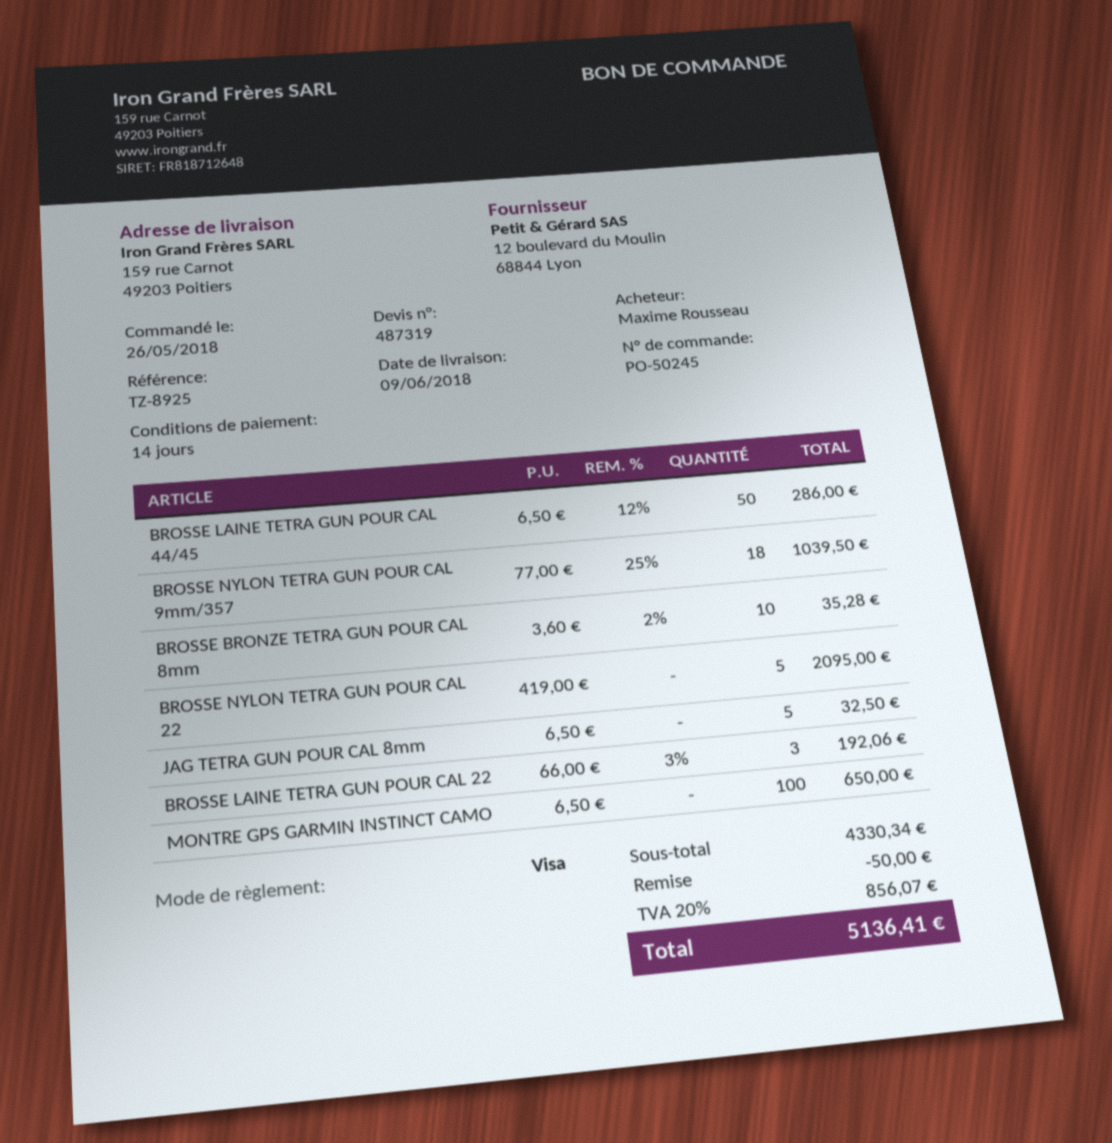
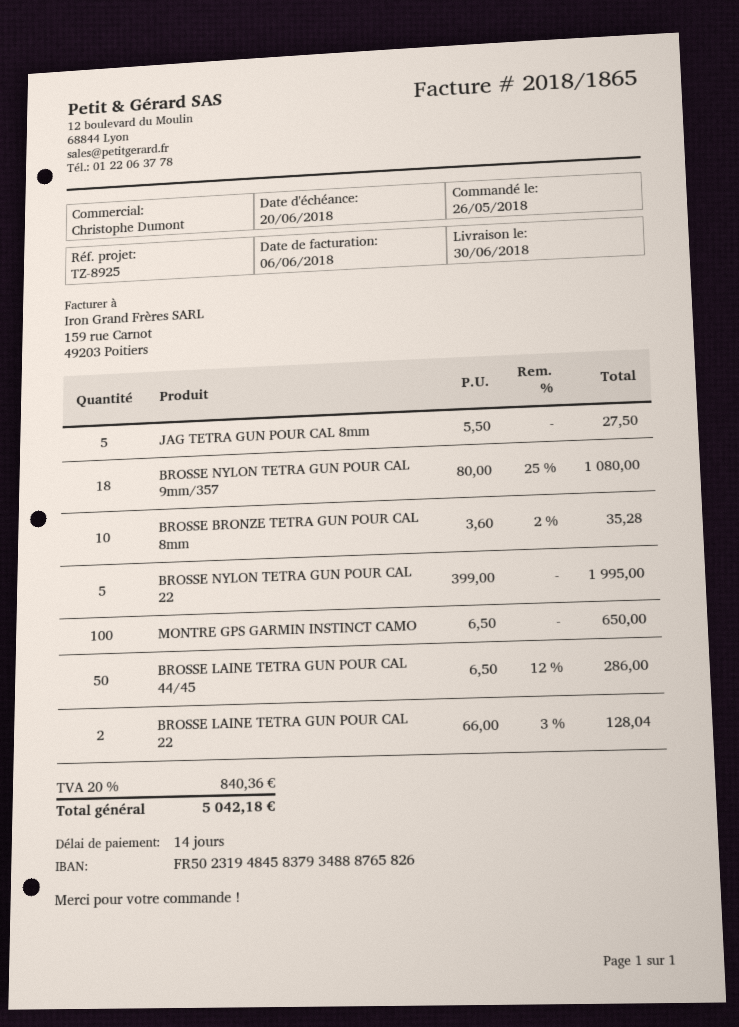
delivery date: 2018-06-09 -> 2018-06-30
BROSSE NYLON TETRA GUN POUR CAL 9mm/357: 18 x 77.00 - 25% = 1039.50 -> 18 x 80.00 - 25% = 1080.00
BROSSE NYLON TETRA GUN POUR CAL 22: 5 x 419.00 = 2095.00 -> 5 x 399.00 = 1995.00
JAG TETRA GUN POUR CAL 8mm: 5 x 6.50 = 32.50 -> 5 x 5.50 = 27.50
BROSSE LAINE TETRA GUN POUR CAL 22: 3 x 66.00 - 3% = 192.06 -> 2 x 66.00 - 3% = 128.04
discount: 50.00 -> none
tax: 20% = 856.07 -> 20% = 840.36
total: 5136.41 -> 5042.18

